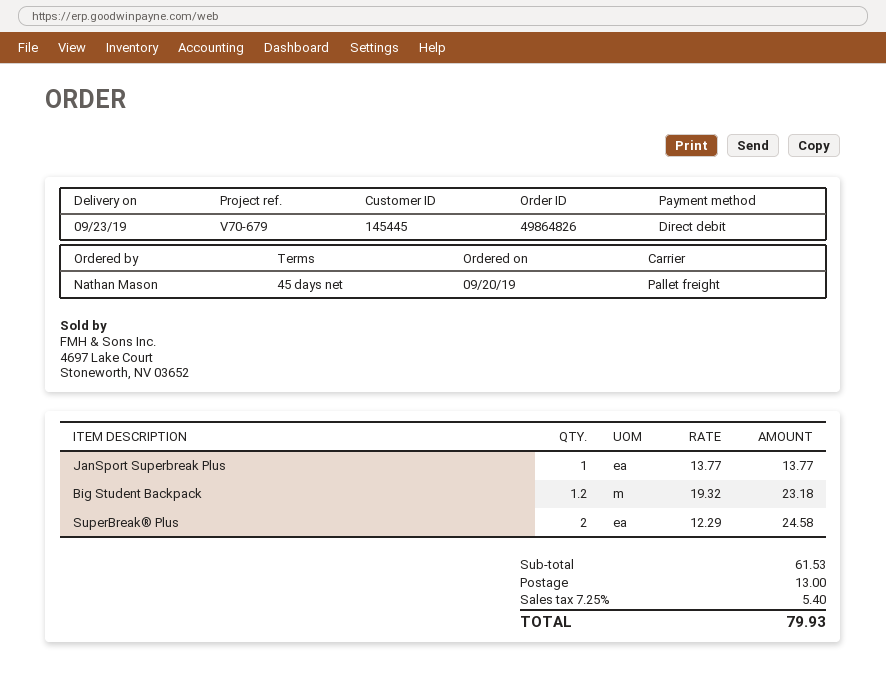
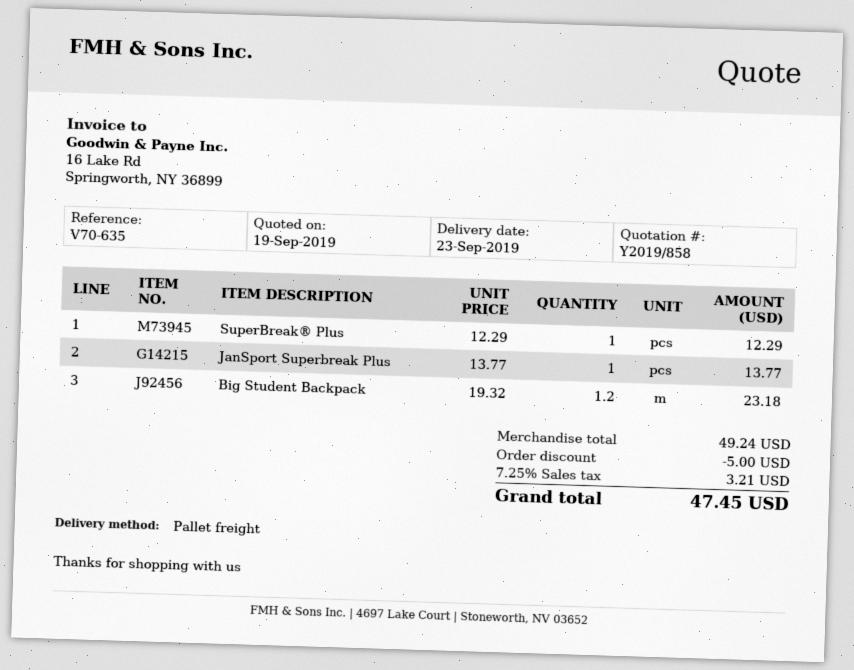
reference: V70-679 -> V70-635
SuperBreak® Plus: 2 x 12.29 = 24.58 -> 1 x 12.29 = 12.29
subtotal: 61.53 -> 49.24
discount: none -> 5.00
shipping: 13.00 -> none
tax: 7.25% = 5.40 -> 7.25% = 3.21
total: 79.93 -> 47.45

